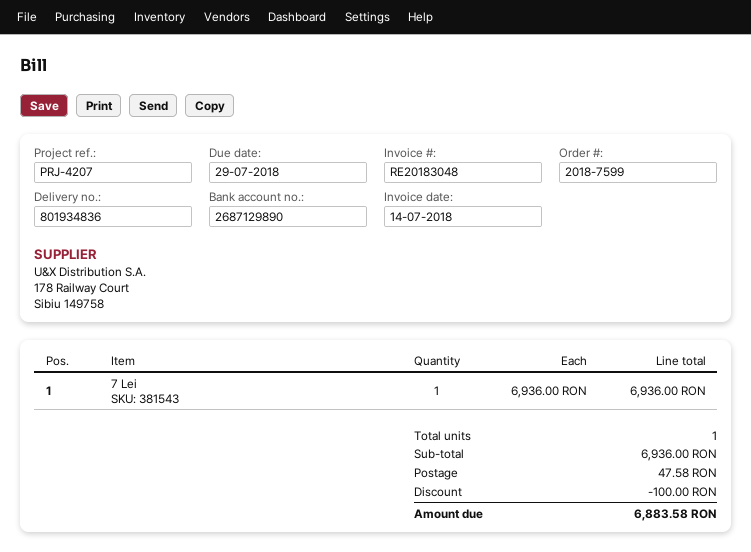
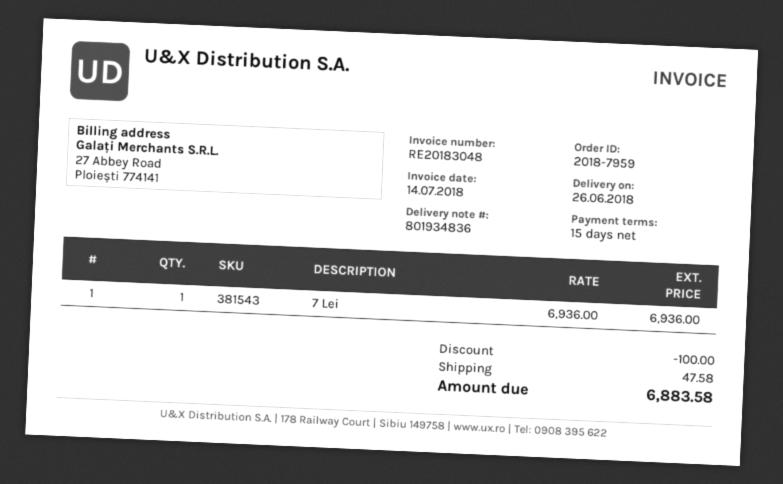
order number: 2018-7599 -> 2018-7959

